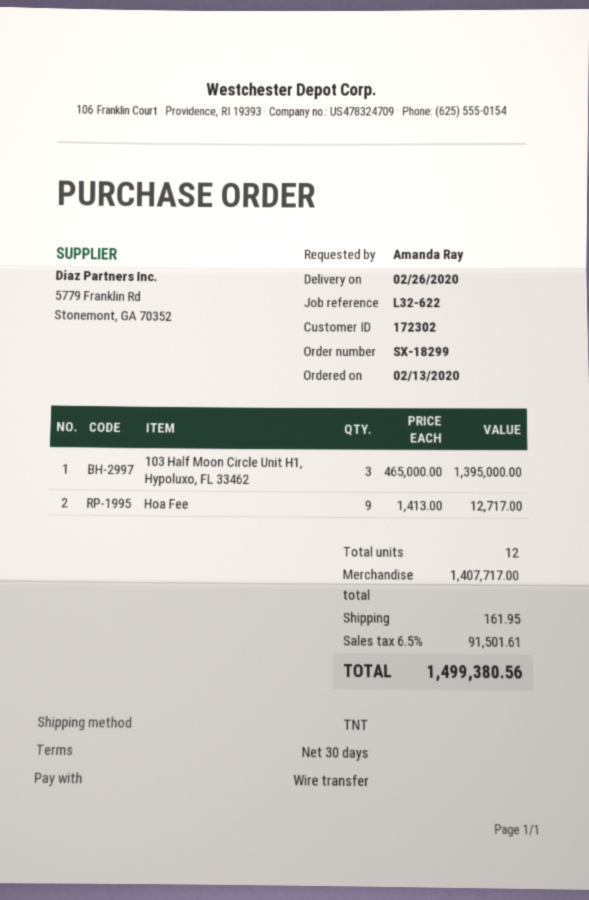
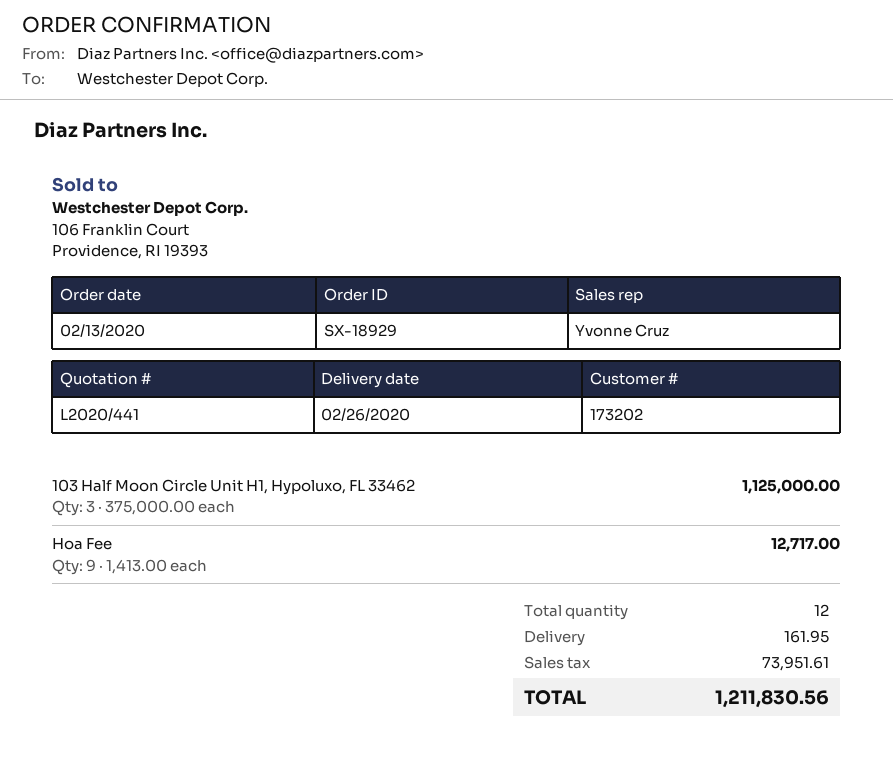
order number: SX-18299 -> SX-18929
customer number: 172302 -> 173202
103 Half Moon Circle Unit H1, Hypoluxo, FL 33462: 3 x 465000.00 = 1395000.00 -> 3 x 375000.00 = 1125000.00
tax: 91501.61 -> 73951.61
total: 1499380.56 -> 1211830.56

